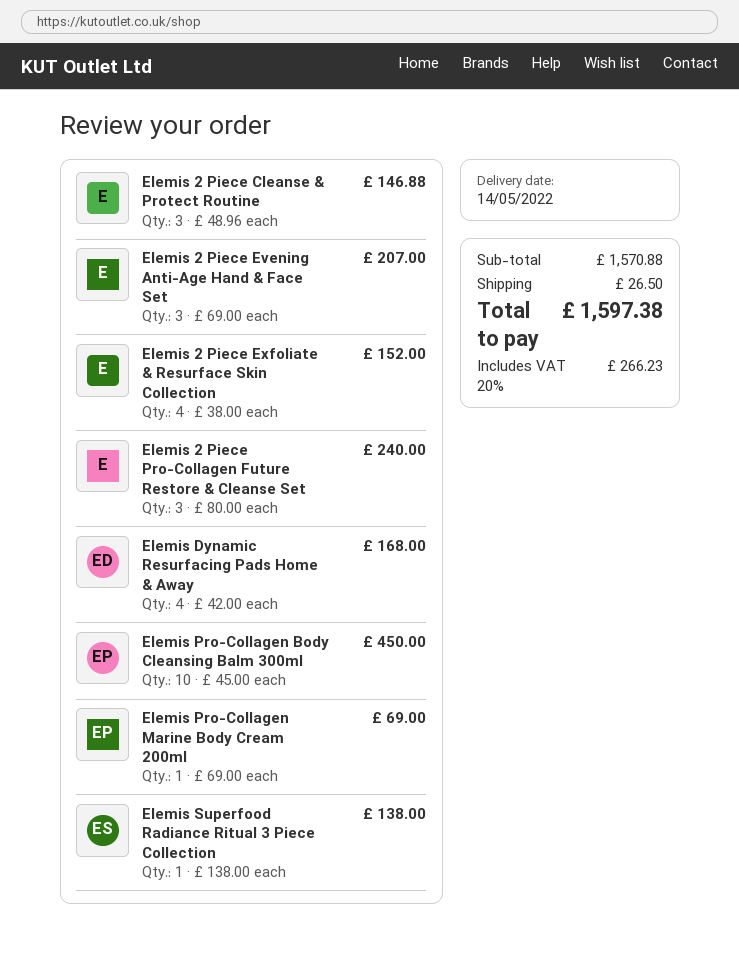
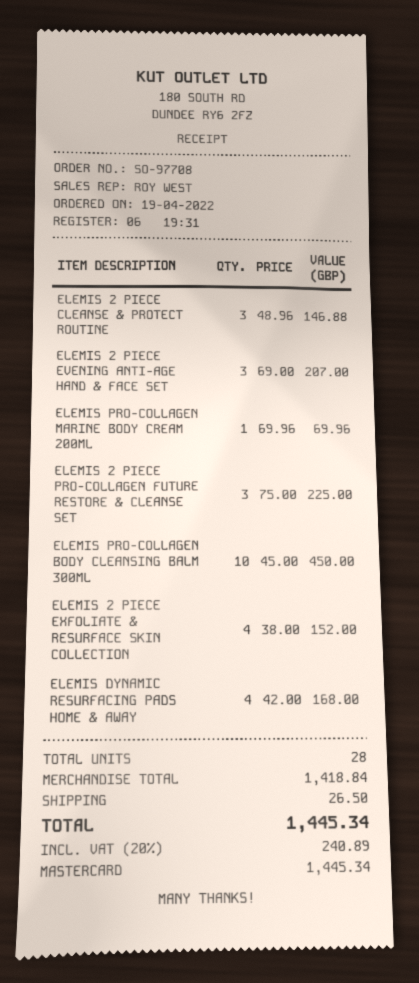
Elemis 2 Piece Pro-Collagen Future Restore & Cleanse Set: 3 x 80.00 = 240.00 -> 3 x 75.00 = 225.00
Elemis Pro-Collagen Marine Body Cream 200ml: 1 x 69.00 = 69.00 -> 1 x 69.96 = 69.96
Elemis Superfood Radiance Ritual 3 Piece Collection: 1 x 138.00 = 138.00 -> none
subtotal: 1570.88 -> 1418.84
tax: 20% = 266.23 -> 20% = 240.89
total: 1597.38 -> 1445.34

